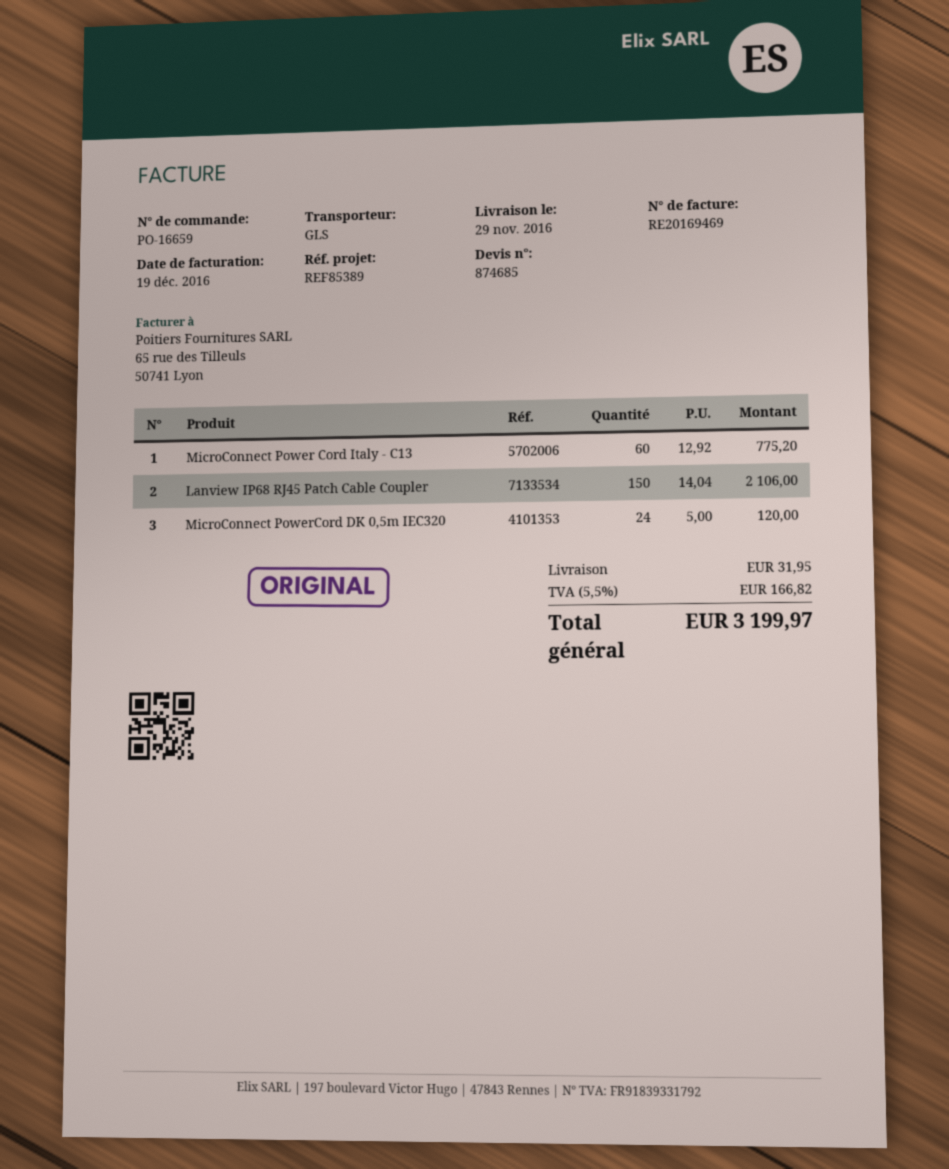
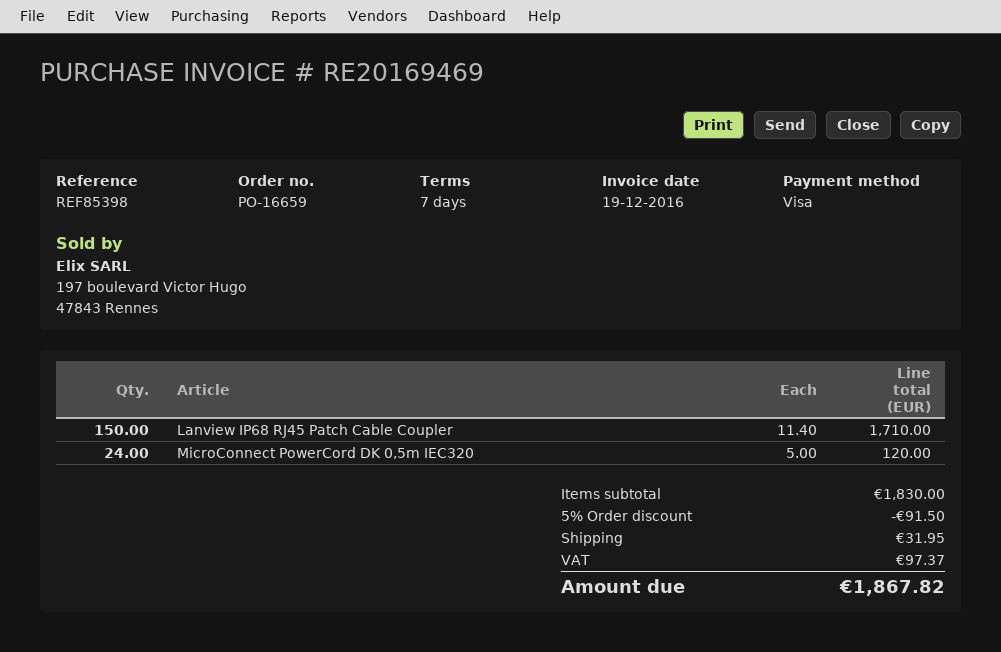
reference: REF85389 -> REF85398
MicroConnect Power Cord Italy - C13: 60 x 12.92 = 775.20 -> none
Lanview IP68 RJ45 Patch Cable Coupler: 150 x 14.04 = 2106.00 -> 150 x 11.40 = 1710.00
discount: none -> 5% = 91.50
tax: 166.82 -> 97.37
total: 3199.97 -> 1867.82

